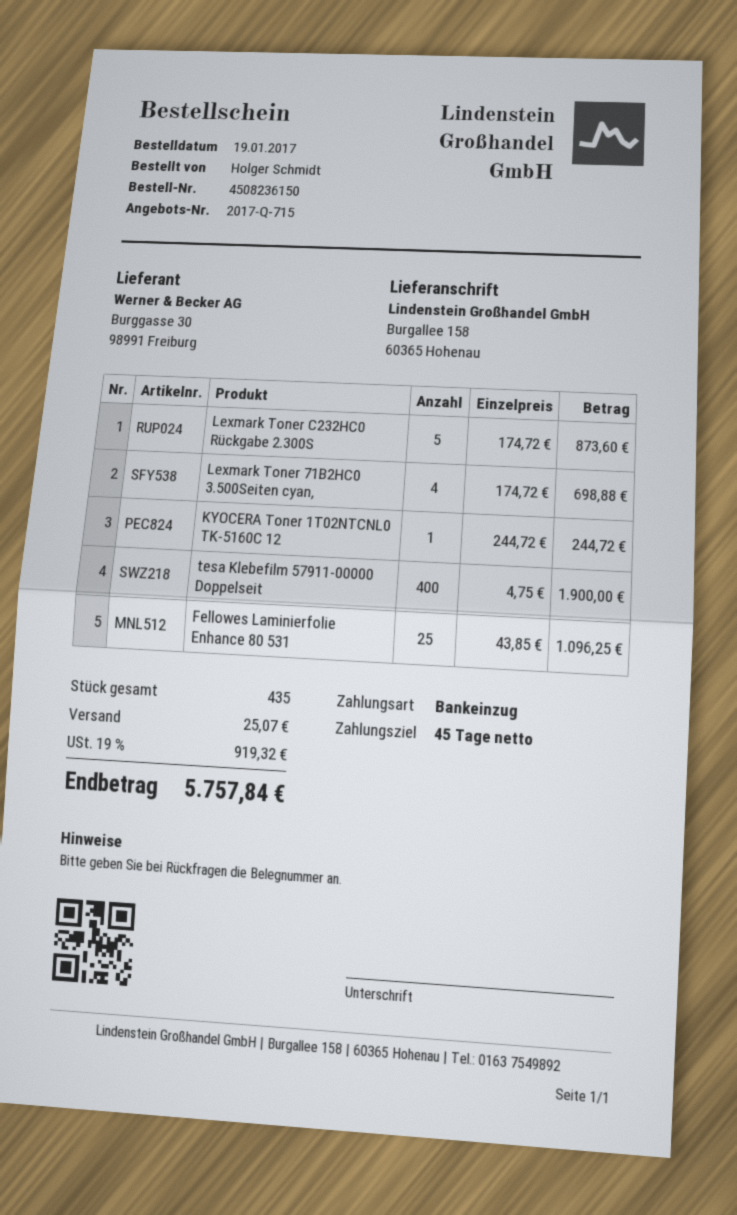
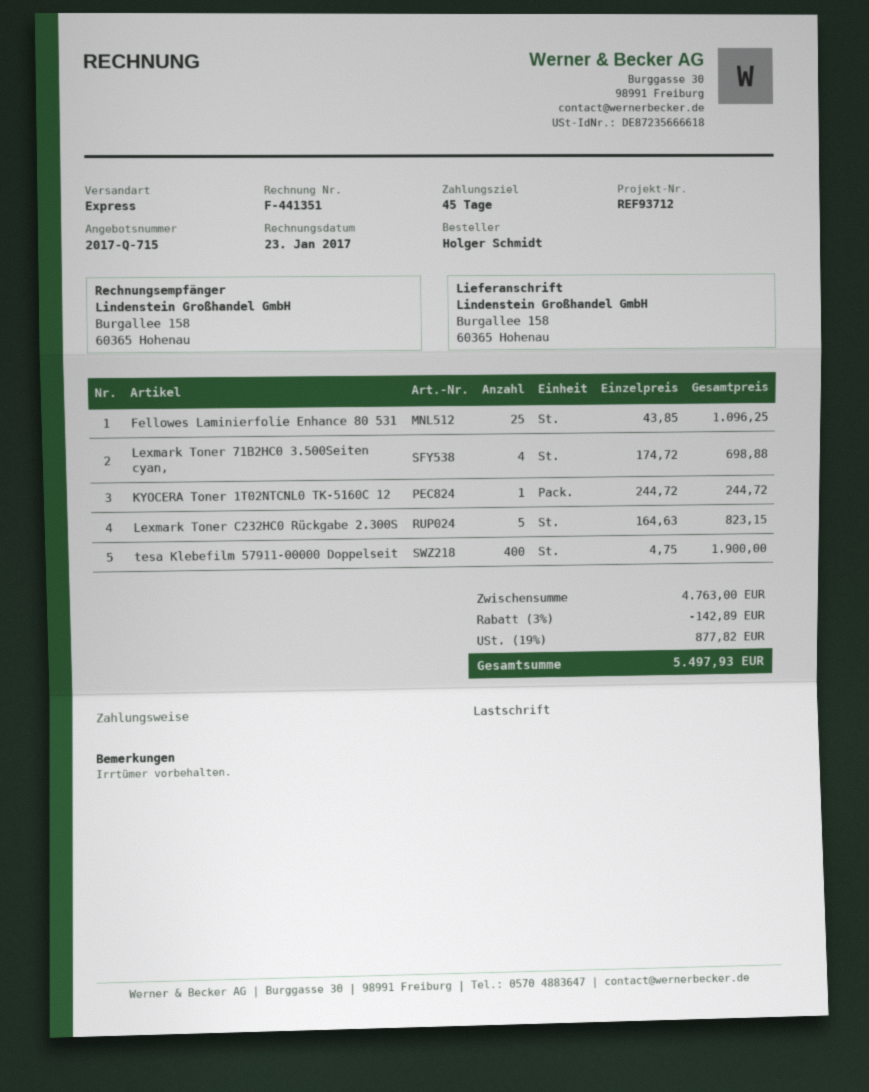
Lexmark Toner C232HC0 Rückgabe 2.300S: 5 x 174.72 = 873.60 -> 5 x 164.63 = 823.15
discount: none -> 3% = 142.89
shipping: 25.07 -> none
tax: 19% = 919.32 -> 19% = 877.82
total: 5757.84 -> 5497.93

